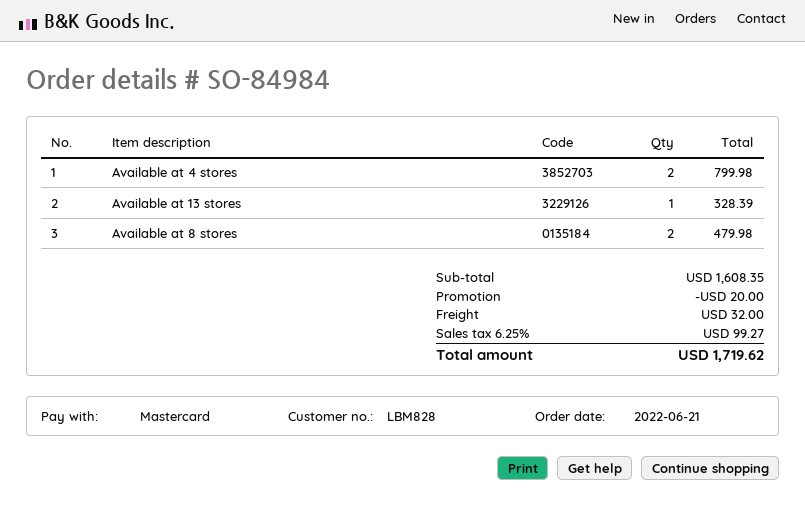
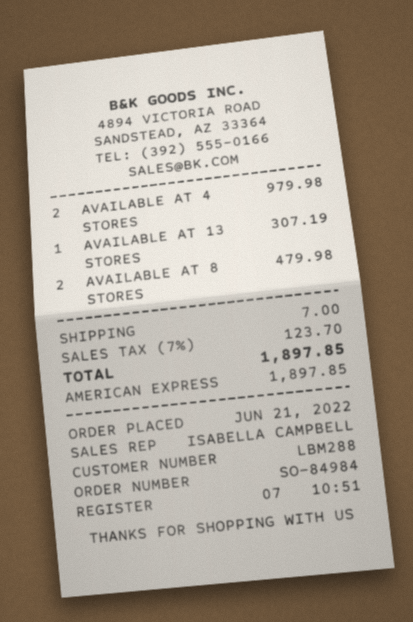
customer number: LBM828 -> LBM288
payment method: Mastercard -> American Express
Available at 4 stores: 2 for 799.98 -> 2 for 979.98
Available at 13 stores: 1 for 328.39 -> 1 for 307.19
discount: 20.00 -> none
shipping: 32.00 -> 7.00
tax: 6.25% = 99.27 -> 7% = 123.70
total: 1719.62 -> 1897.85

